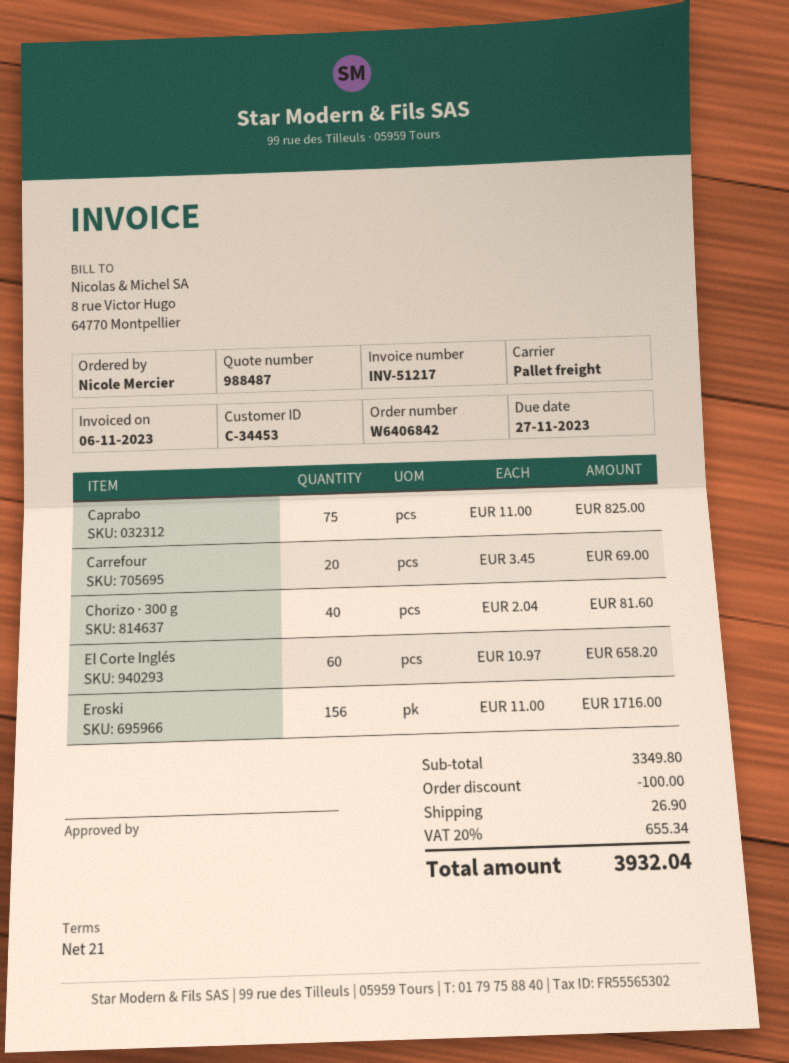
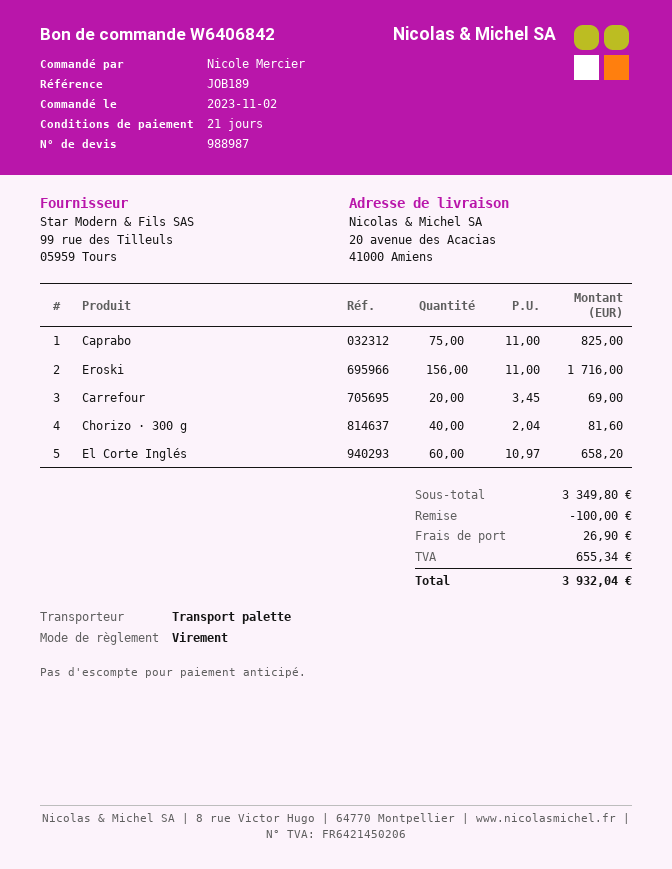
quote number: 988487 -> 988987

